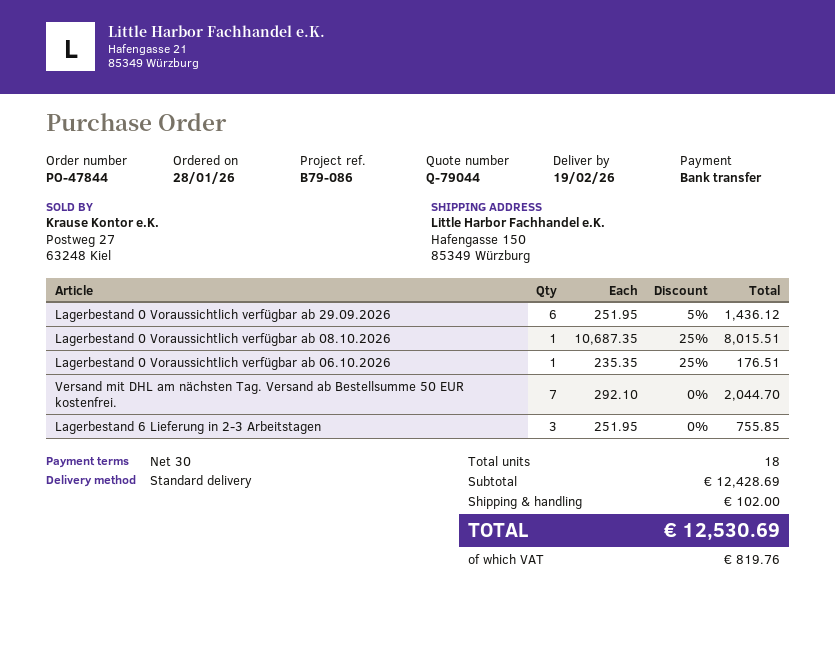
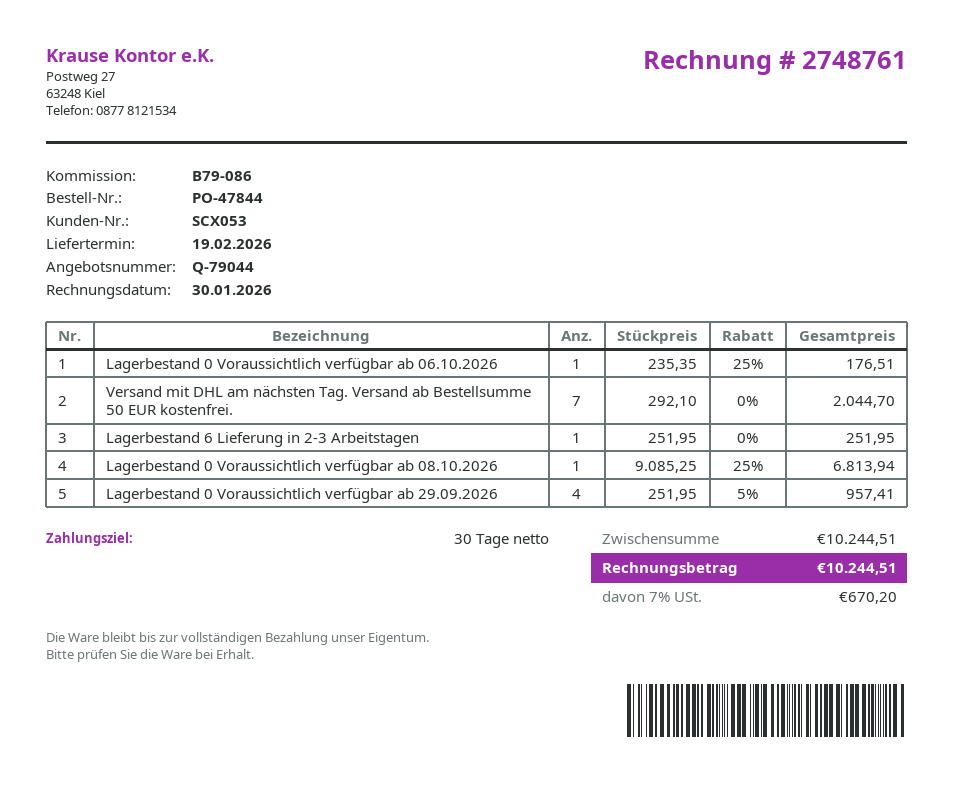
Lagerbestand 0 Voraussichtlich verfügbar ab 29.09.2026: 6 x 251.95 - 5% = 1436.12 -> 4 x 251.95 - 5% = 957.41
Lagerbestand 0 Voraussichtlich verfügbar ab 08.10.2026: 1 x 10687.35 - 25% = 8015.51 -> 1 x 9085.25 - 25% = 6813.94
Lagerbestand 6 Lieferung in 2-3 Arbeitstagen: 3 x 251.95 = 755.85 -> 1 x 251.95 = 251.95
subtotal: 12428.69 -> 10244.51
shipping: 102.00 -> none
tax: 819.76 -> 670.20
total: 12530.69 -> 10244.51

